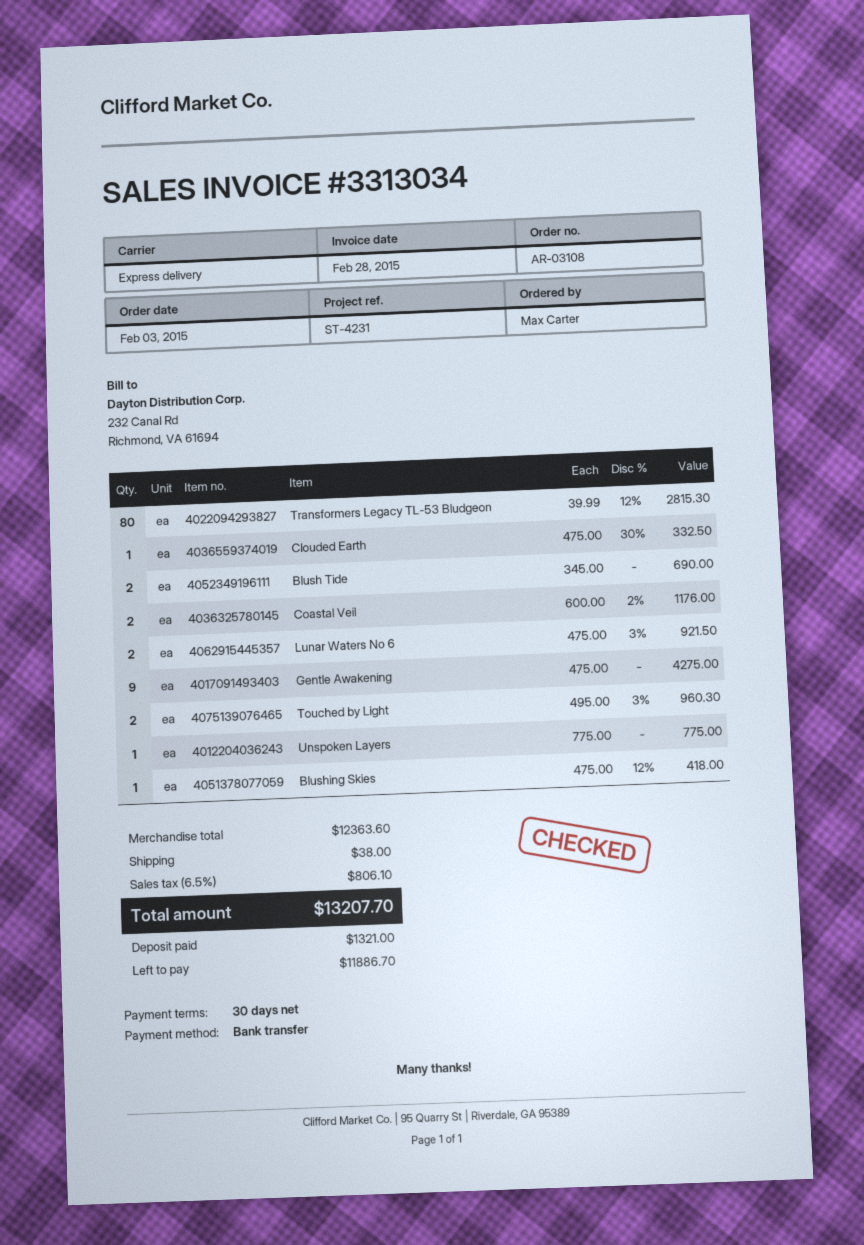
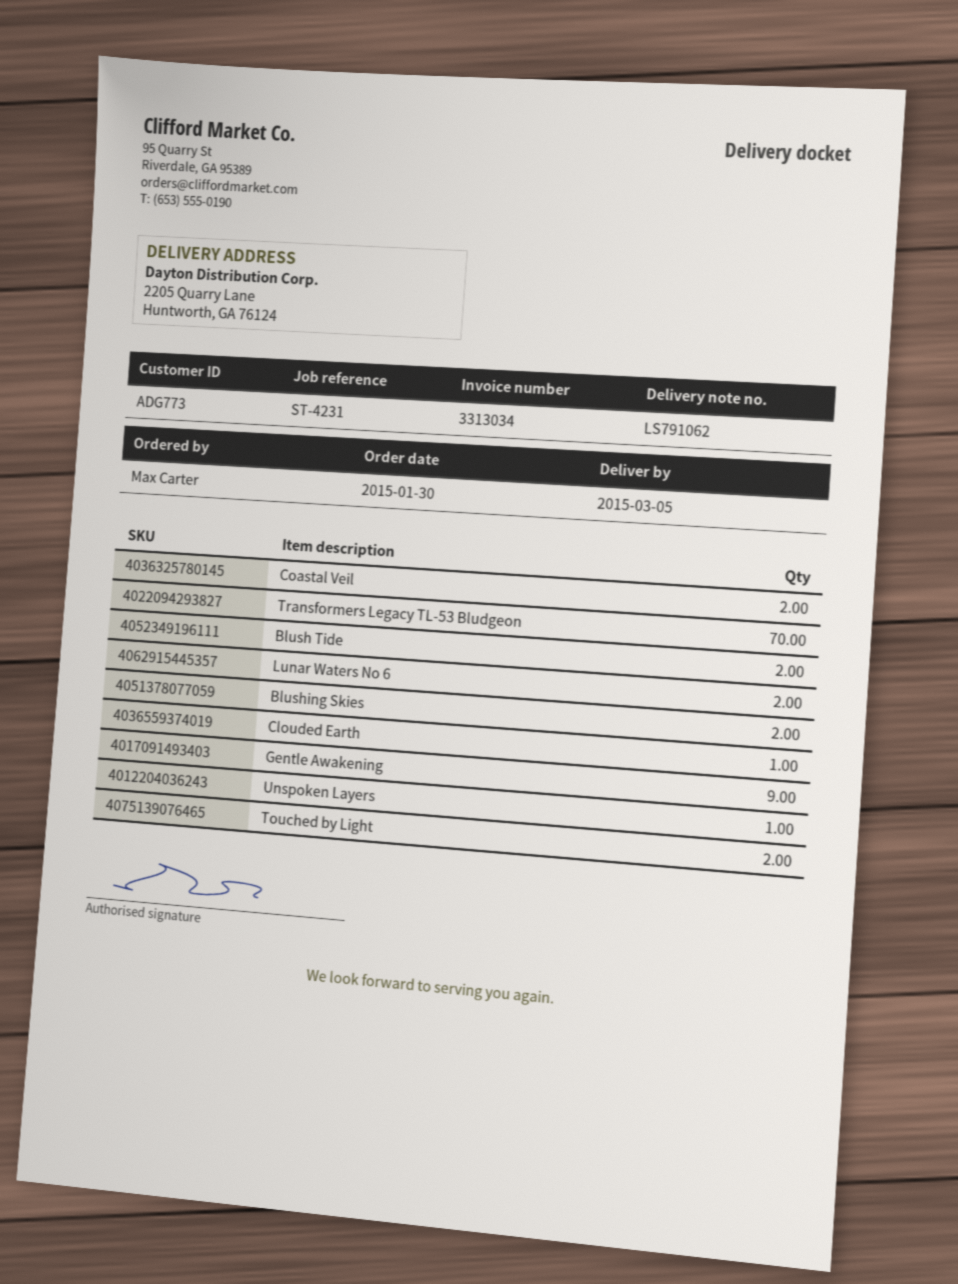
order date: 2015-02-03 -> 2015-01-30
Transformers Legacy TL-53 Bludgeon: 80 -> 70
Blushing Skies: 1 -> 2

